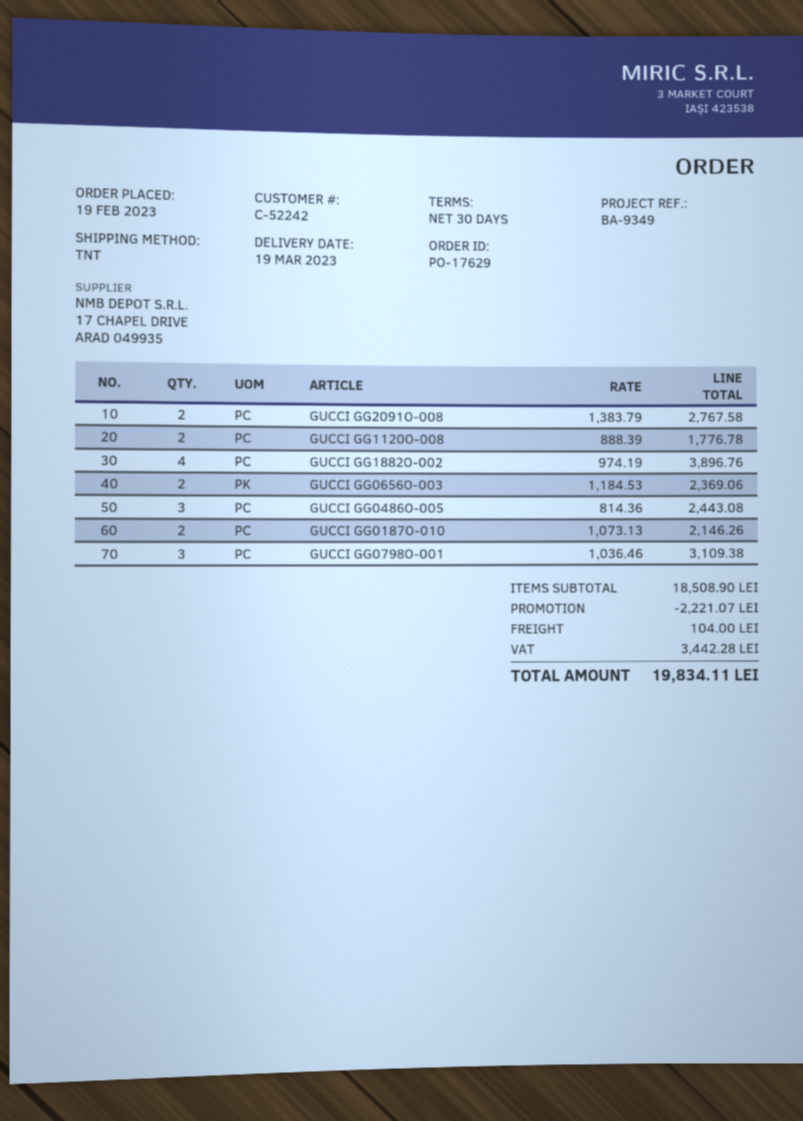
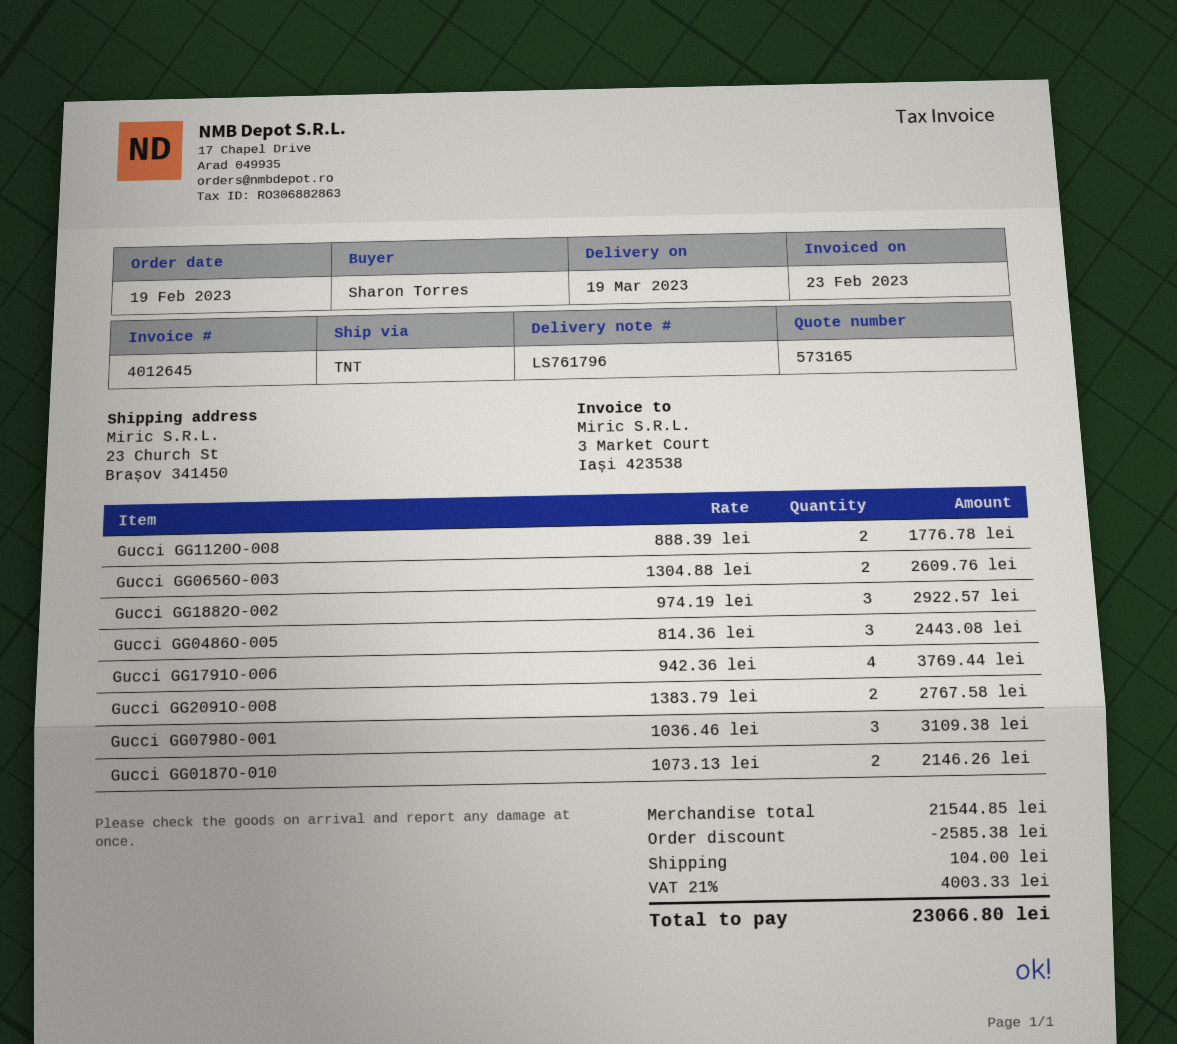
GUCCI GG1882O-002: 4 x 974.19 = 3896.76 -> 3 x 974.19 = 2922.57
GUCCI GG0656O-003: 2 x 1184.53 = 2369.06 -> 2 x 1304.88 = 2609.76
Gucci GG1791O-006: none -> 4 x 942.36 = 3769.44
subtotal: 18508.90 -> 21544.85
discount: 2221.07 -> 2585.38
tax: 3442.28 -> 4003.33
total: 19834.11 -> 23066.80

